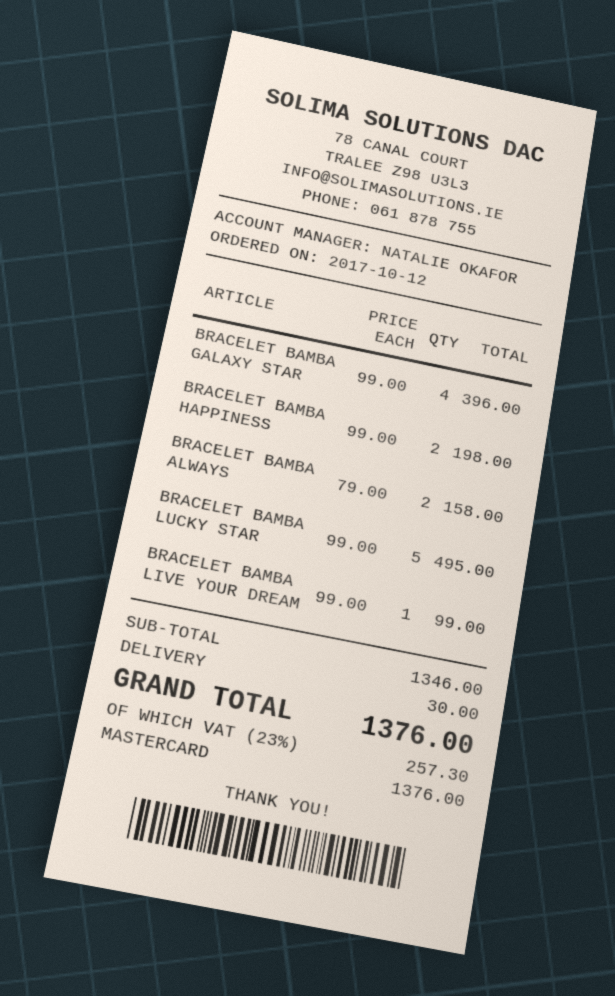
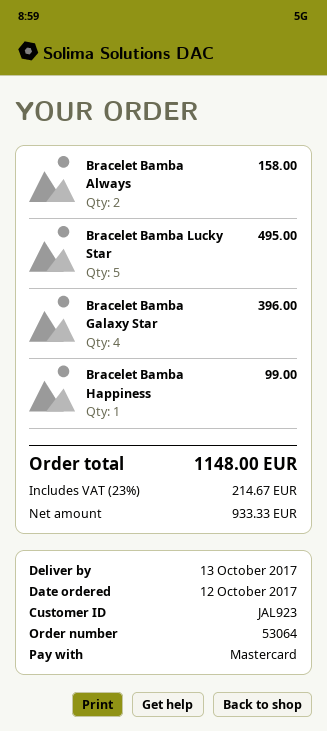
BRACELET BAMBA HAPPINESS: 2 for 198.00 -> 1 for 99.00
BRACELET BAMBA LIVE YOUR DREAM: 1 for 99.00 -> none
shipping: 30.00 -> none
tax: 23% = 257.30 -> 23% = 214.67
total: 1376.00 -> 1148.00

